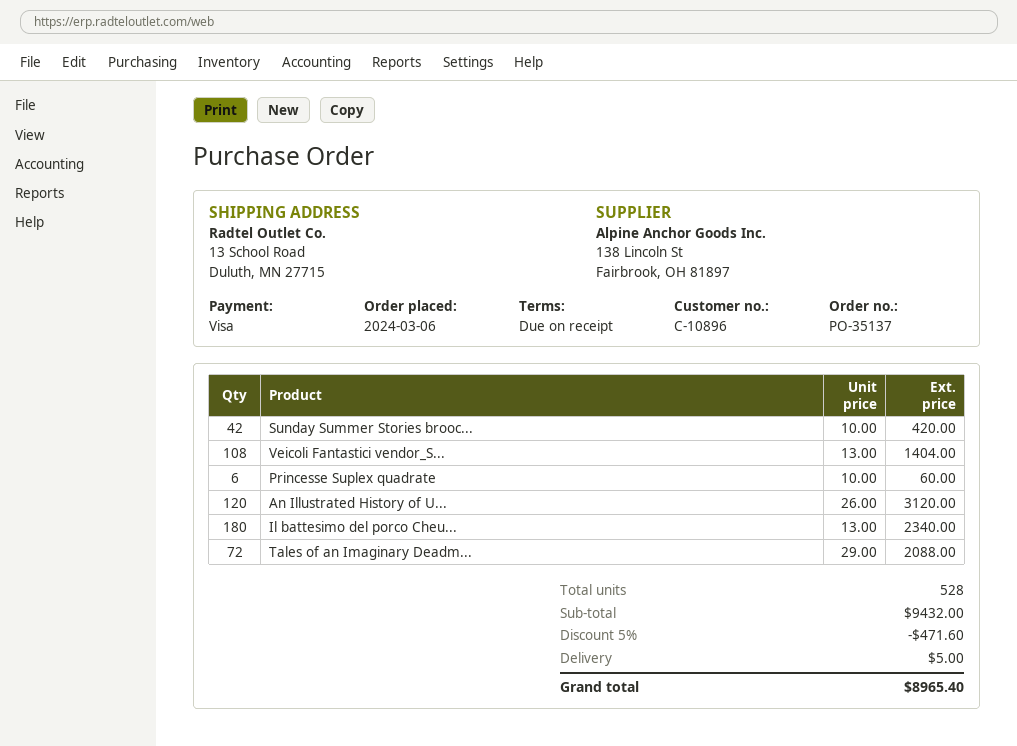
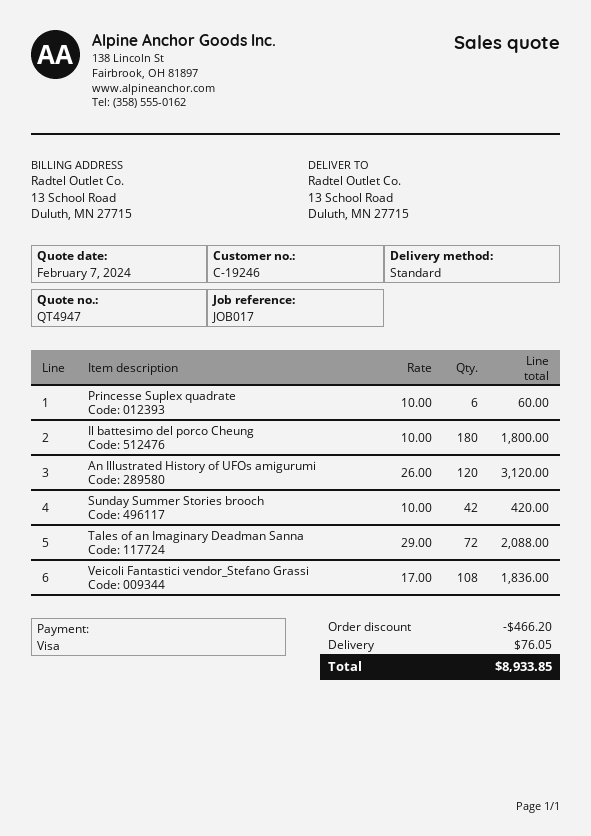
customer number: C-10896 -> C-19246
Veicoli Fantastici vendor_S...: 108 x 13.00 = 1404.00 -> 108 x 17.00 = 1836.00
Il battesimo del porco Cheu...: 180 x 13.00 = 2340.00 -> 180 x 10.00 = 1800.00
discount: 471.60 -> 466.20
shipping: 5.00 -> 76.05
total: 8965.40 -> 8933.85

